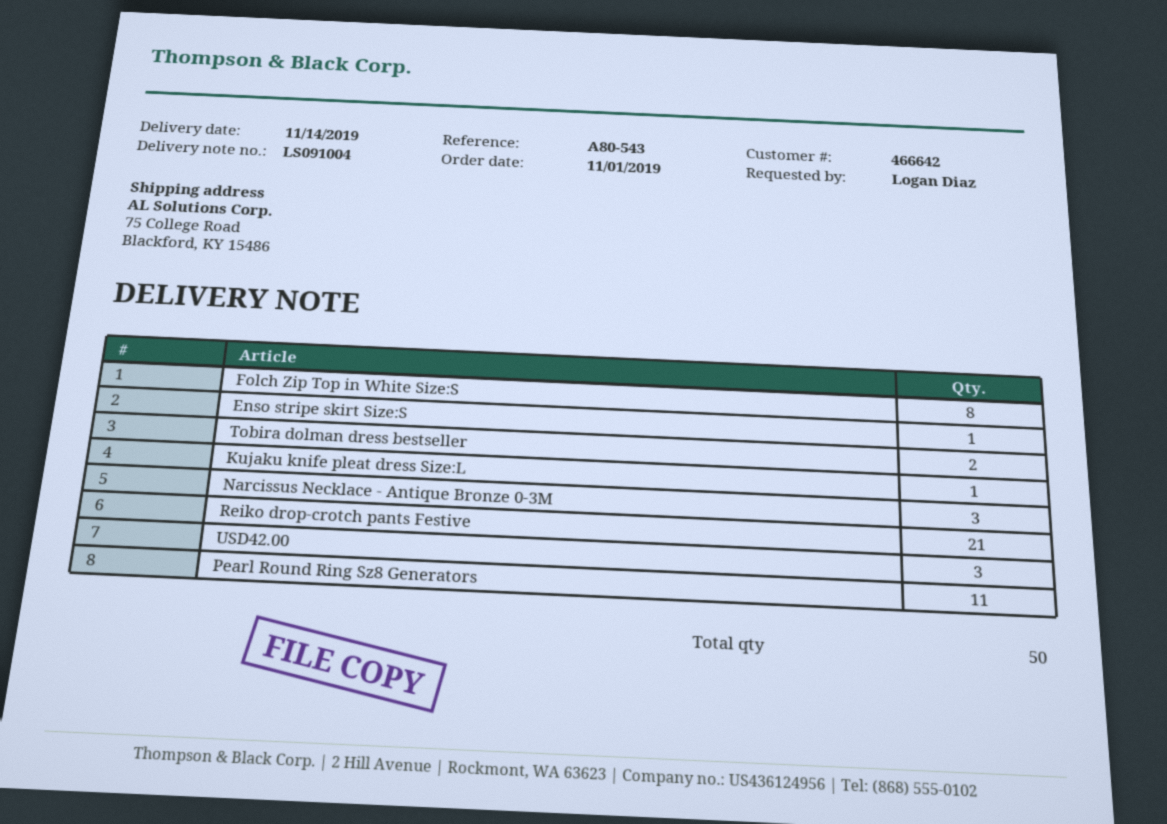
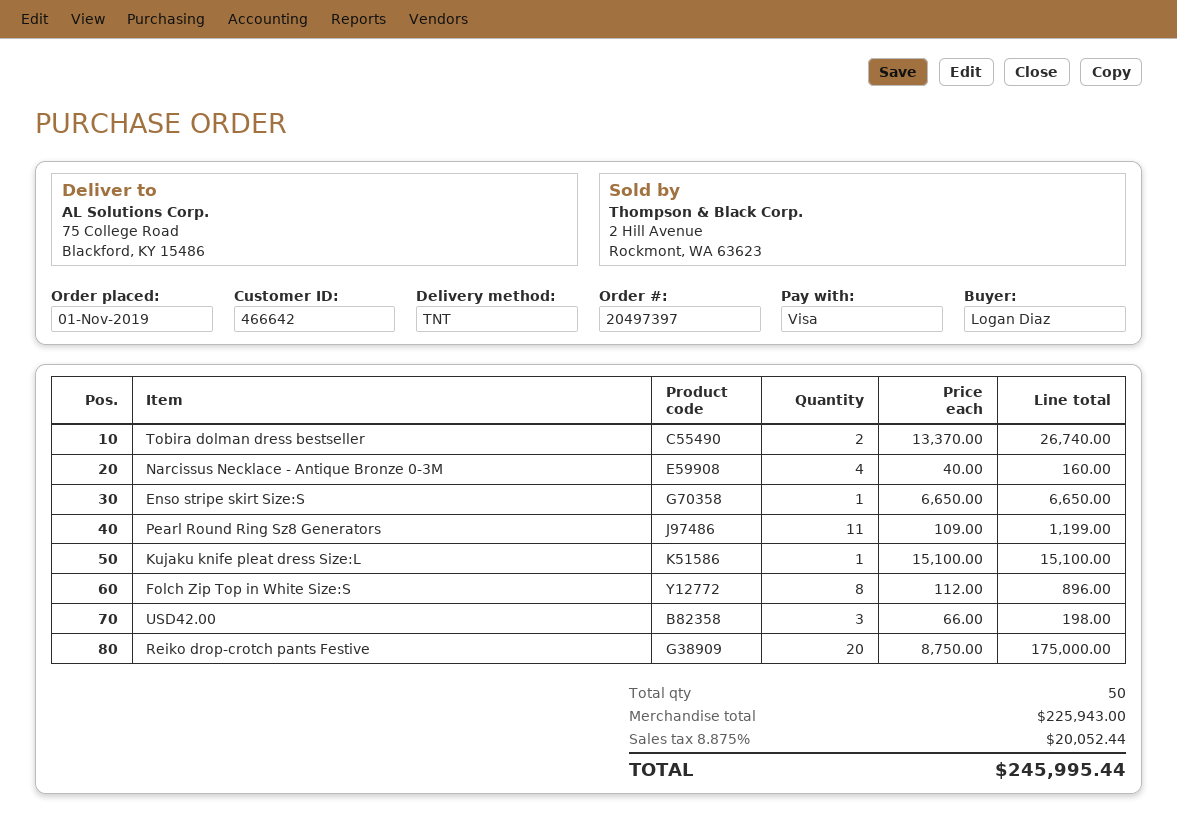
Narcissus Necklace - Antique Bronze 0-3M: 3 -> 4
Reiko drop-crotch pants Festive: 21 -> 20

